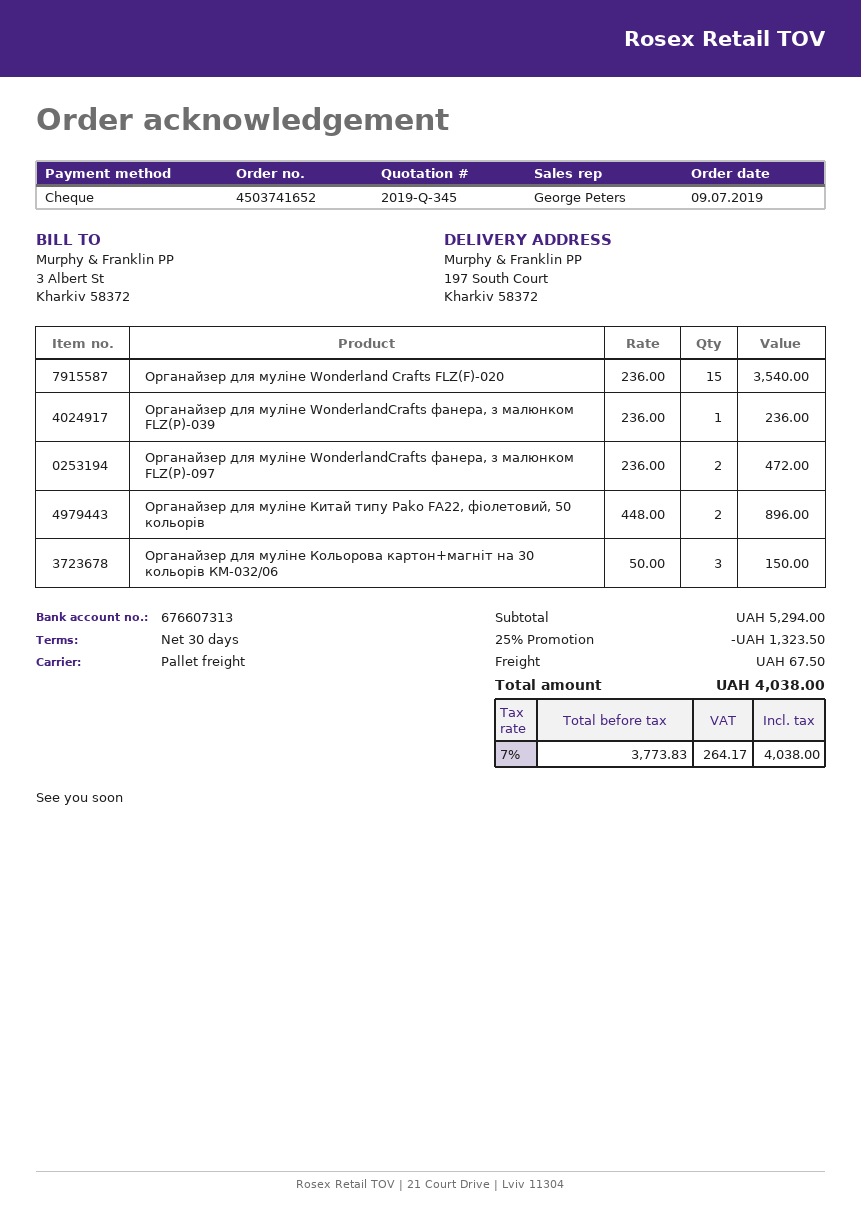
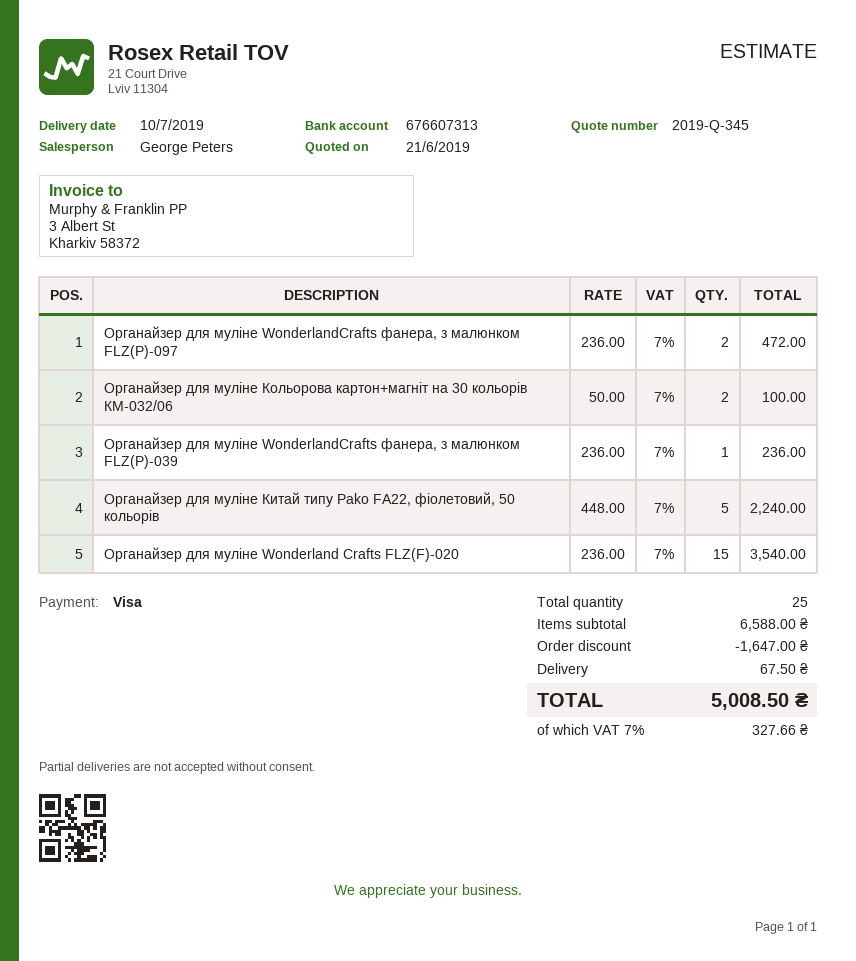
payment method: cheque -> Visa
Органайзер для муліне Китай типу Pako FA22, фіолетовий, 50 кольорів: 2 x 448.00 = 896.00 -> 5 x 448.00 = 2240.00
Органайзер для муліне Кольорова картон+магніт на 30 кольорів КМ-032/06: 3 x 50.00 = 150.00 -> 2 x 50.00 = 100.00
subtotal: 5294.00 -> 6588.00
discount: 1323.50 -> 1647.00
tax: 7% = 264.17 -> 7% = 327.66
total: 4038.00 -> 5008.50

